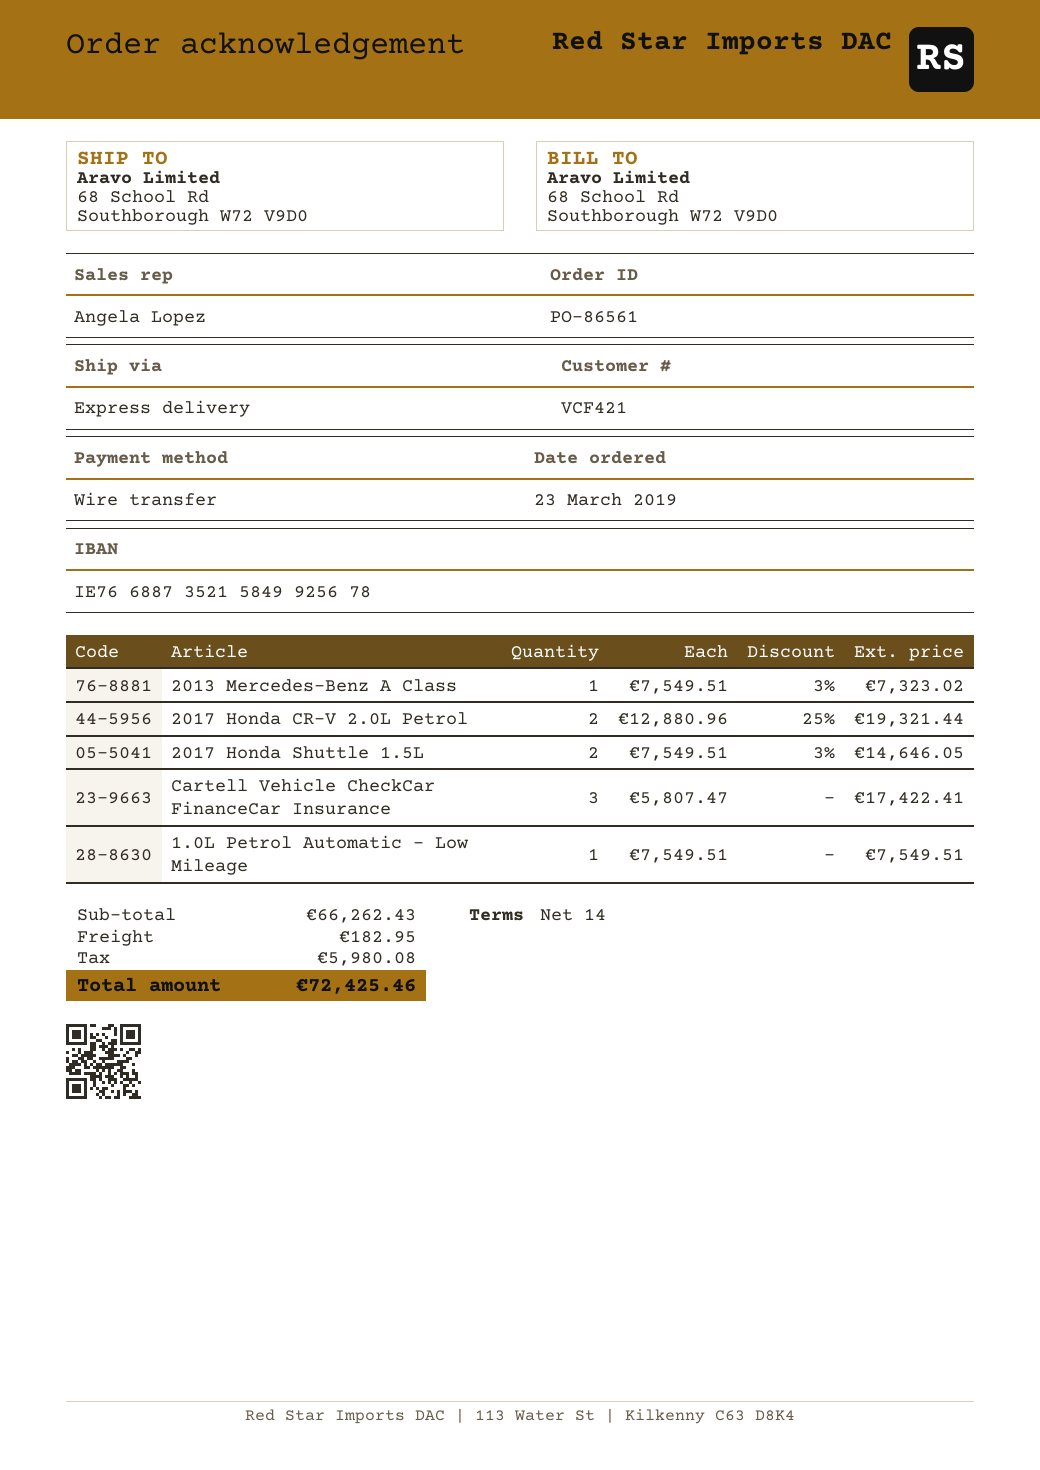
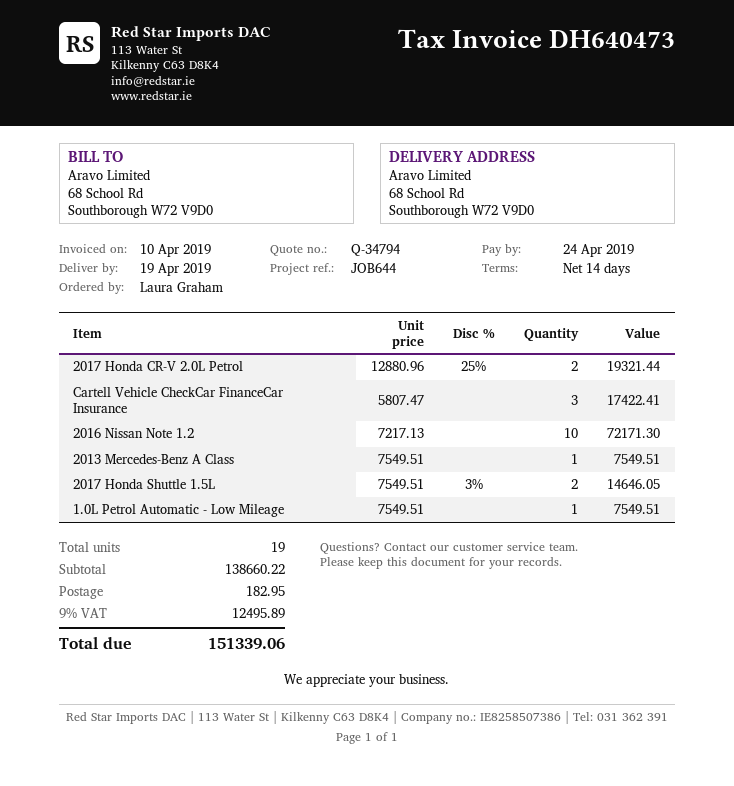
2013 Mercedes-Benz A Class: 1 x 7549.51 - 3% = 7323.02 -> 1 x 7549.51 = 7549.51
2016 Nissan Note 1.2: none -> 10 x 7217.13 = 72171.30
subtotal: 66262.43 -> 138660.22
tax: 5980.08 -> 12495.89
total: 72425.46 -> 151339.06

